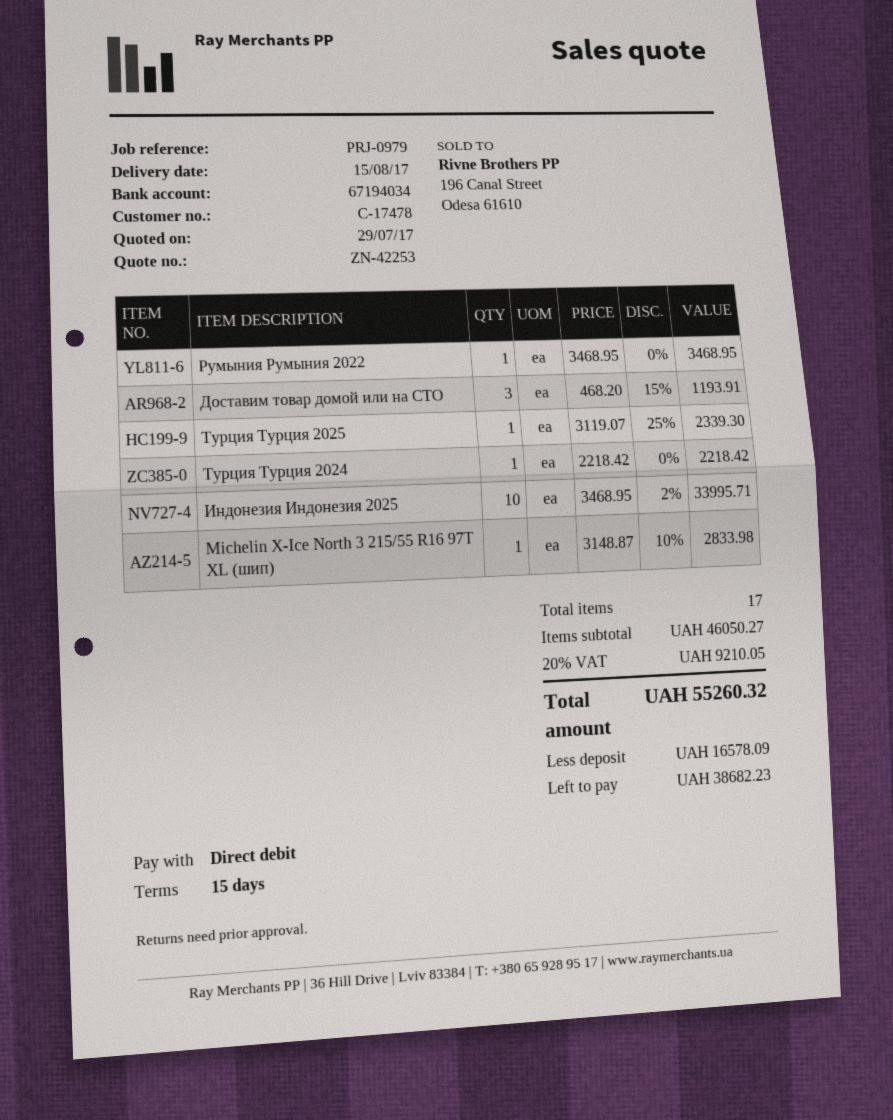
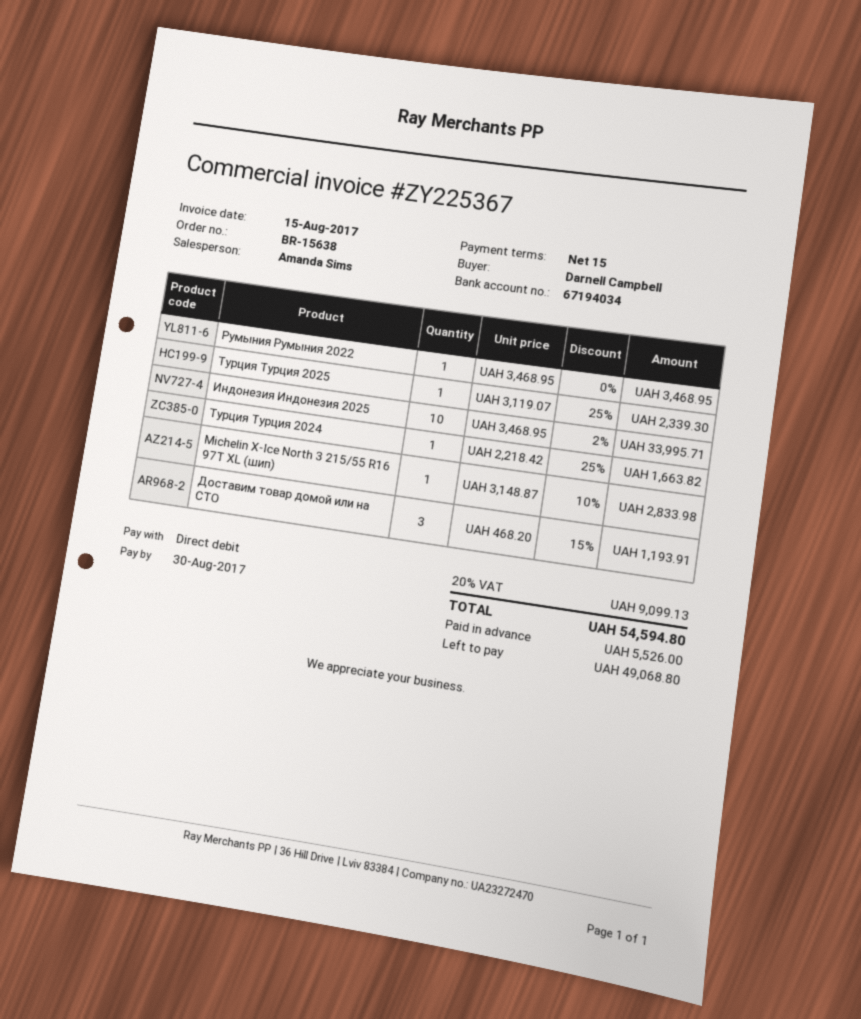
Турция Турция 2024: 1 x 2218.42 = 2218.42 -> 1 x 2218.42 - 25% = 1663.82
tax: 20% = 9210.05 -> 20% = 9099.13
total: 55260.32 -> 54594.80
deposit: 16578.09 -> 5526.00
balance: 38682.23 -> 49068.80

